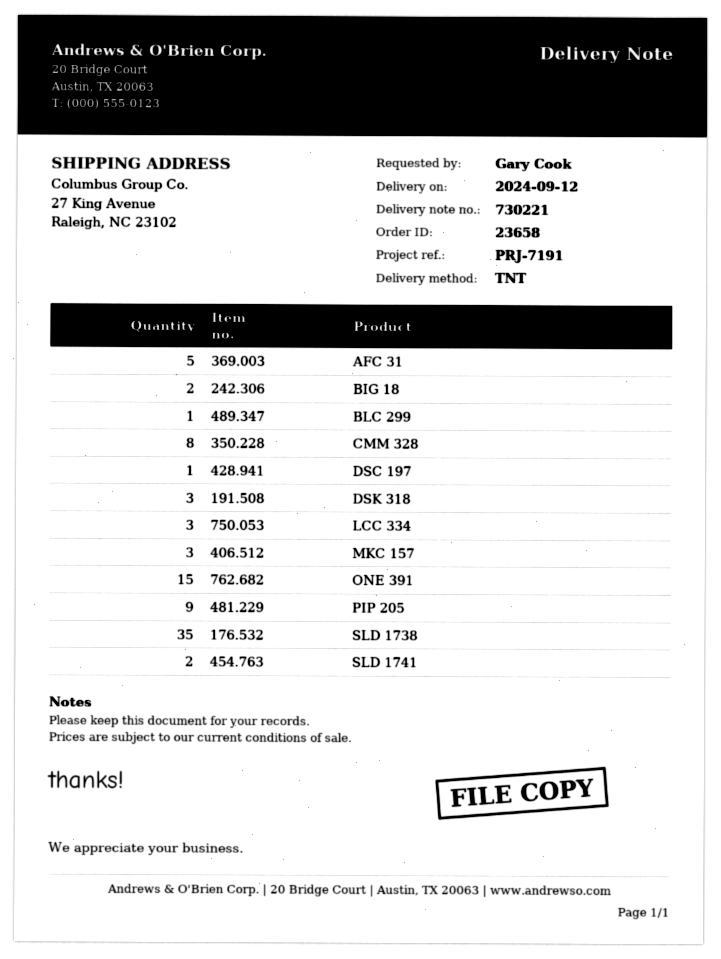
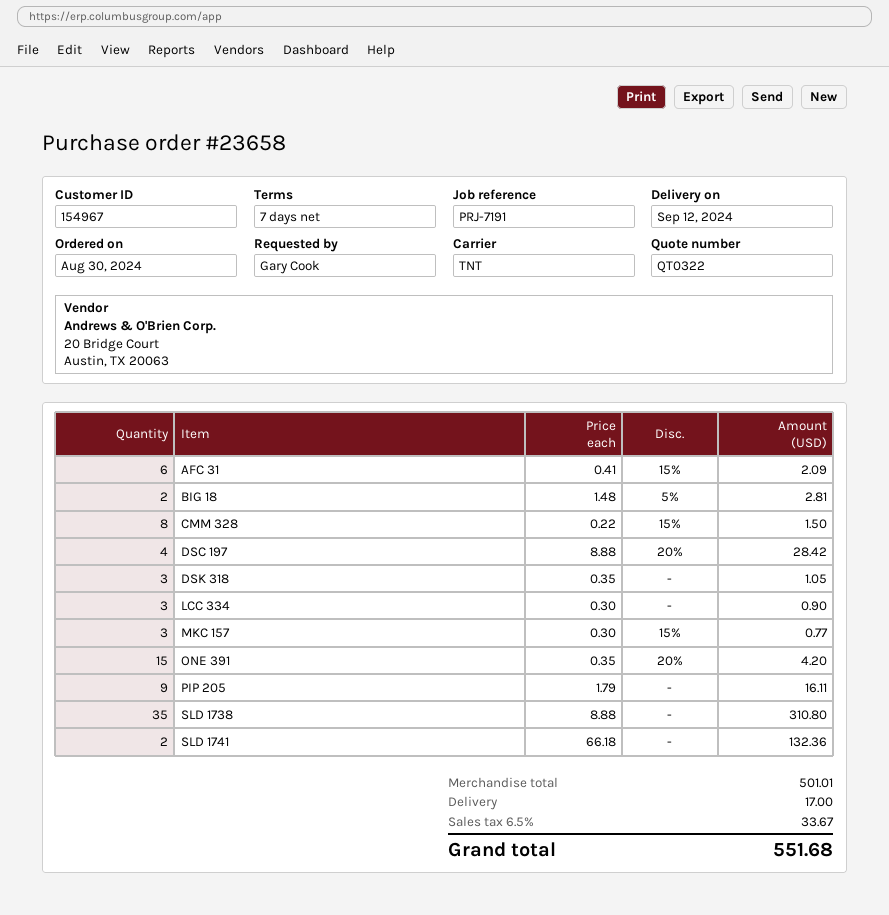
AFC 31: 5 -> 6
BLC 299: 1 -> none
DSC 197: 1 -> 4

